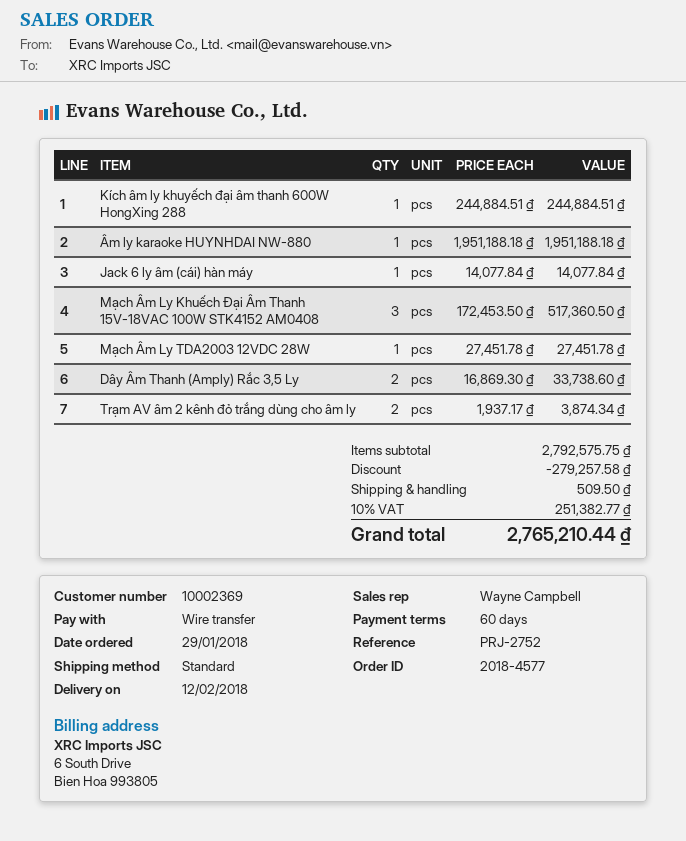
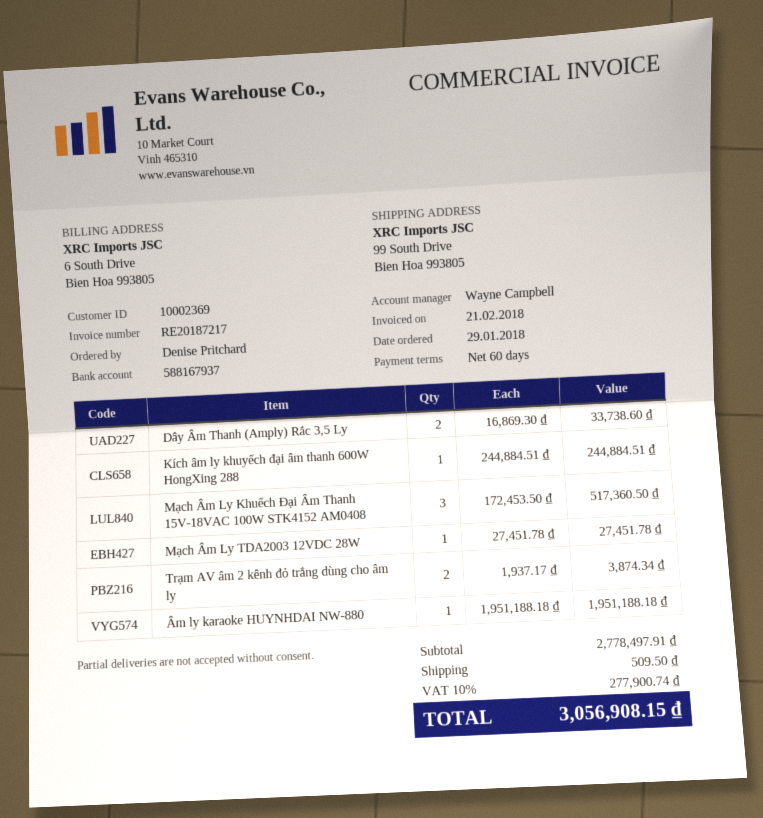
Jack 6 ly âm (cái) hàn máy: 1 x 14077.84 = 14077.84 -> none
subtotal: 2792575.75 -> 2778497.91
discount: 279257.58 -> none
tax: 10% = 251382.77 -> 10% = 277900.74
total: 2765210.44 -> 3056908.15

